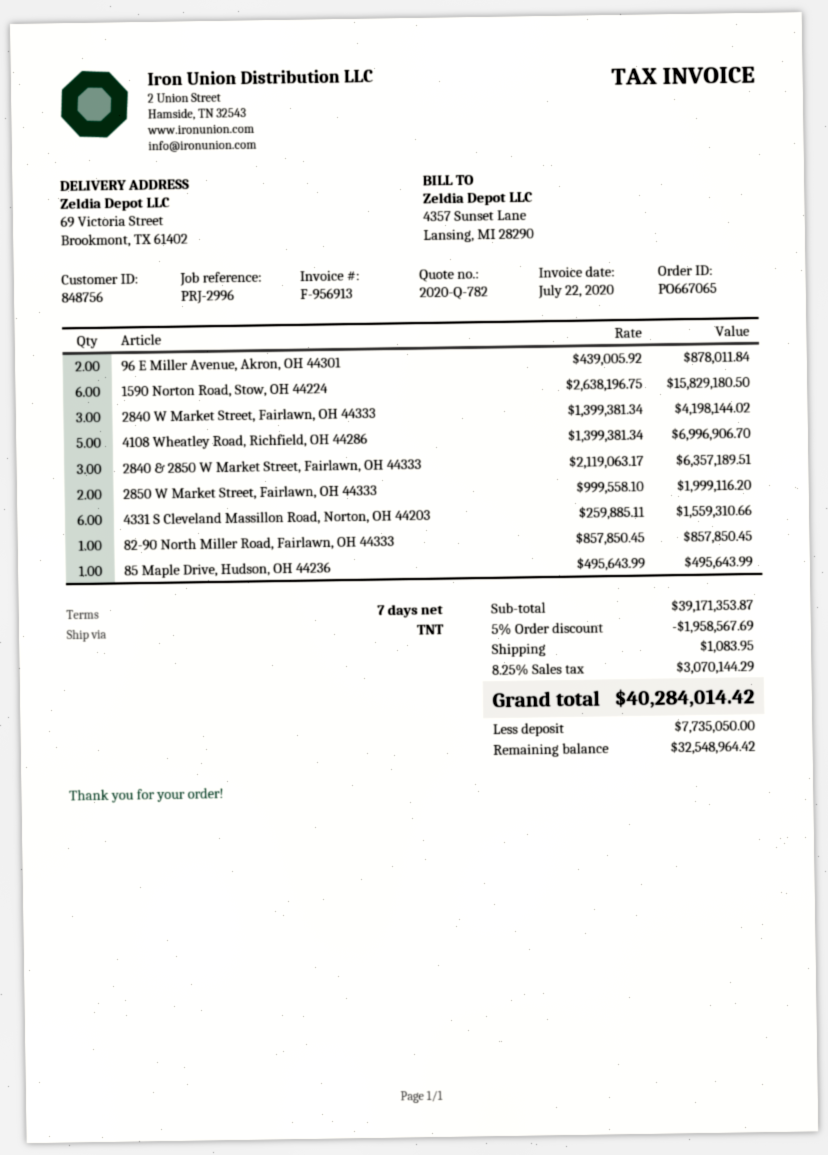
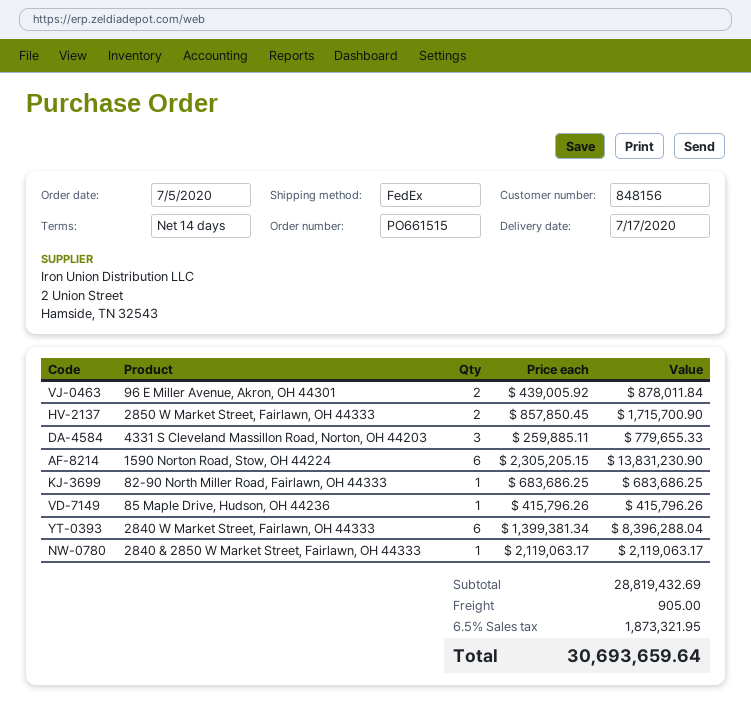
order number: PO667065 -> PO661515
payment terms: 7 days -> 14 days
customer number: 848756 -> 848156
shipping method: TNT -> FedEx
1590 Norton Road, Stow, OH 44224: 6 x 2638196.75 = 15829180.50 -> 6 x 2305205.15 = 13831230.90
2840 W Market Street, Fairlawn, OH 44333: 3 x 1399381.34 = 4198144.02 -> 6 x 1399381.34 = 8396288.04
4108 Wheatley Road, Richfield, OH 44286: 5 x 1399381.34 = 6996906.70 -> none
2840 & 2850 W Market Street, Fairlawn, OH 44333: 3 x 2119063.17 = 6357189.51 -> 1 x 2119063.17 = 2119063.17
2850 W Market Street, Fairlawn, OH 44333: 2 x 999558.10 = 1999116.20 -> 2 x 857850.45 = 1715700.90
4331 S Cleveland Massillon Road, Norton, OH 44203: 6 x 259885.11 = 1559310.66 -> 3 x 259885.11 = 779655.33
82-90 North Miller Road, Fairlawn, OH 44333: 1 x 857850.45 = 857850.45 -> 1 x 683686.25 = 683686.25
85 Maple Drive, Hudson, OH 44236: 1 x 495643.99 = 495643.99 -> 1 x 415796.26 = 415796.26
subtotal: 39171353.87 -> 28819432.69
discount: 5% = 1958567.69 -> none
shipping: 1083.95 -> 905.00
tax: 8.25% = 3070144.29 -> 6.5% = 1873321.95
total: 40284014.42 -> 30693659.64

